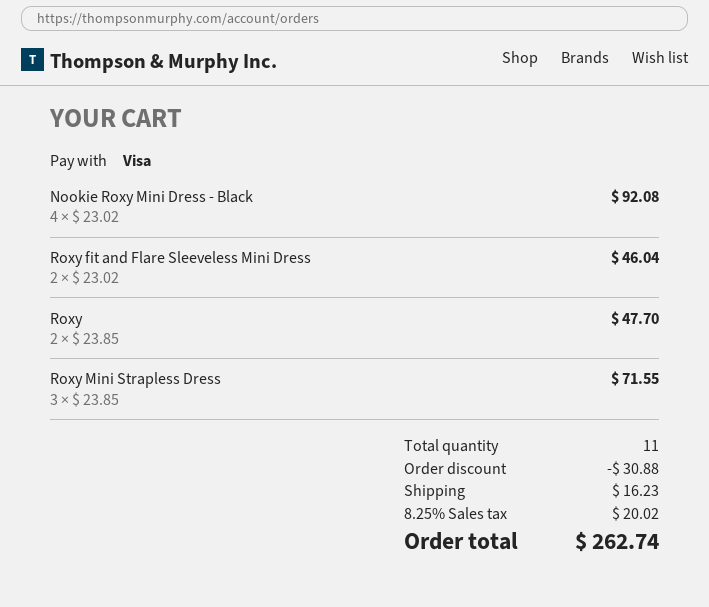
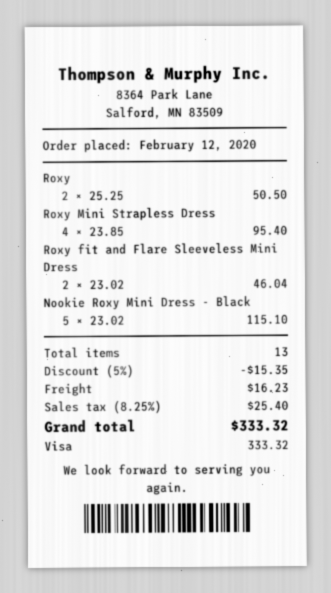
Nookie Roxy Mini Dress - Black: 4 x 23.02 = 92.08 -> 5 x 23.02 = 115.10
Roxy: 2 x 23.85 = 47.70 -> 2 x 25.25 = 50.50
Roxy Mini Strapless Dress: 3 x 23.85 = 71.55 -> 4 x 23.85 = 95.40
total quantity: 11 -> 13
discount: 30.88 -> 15.35
tax: 8.25% = 20.02 -> 8.25% = 25.40
total: 262.74 -> 333.32

